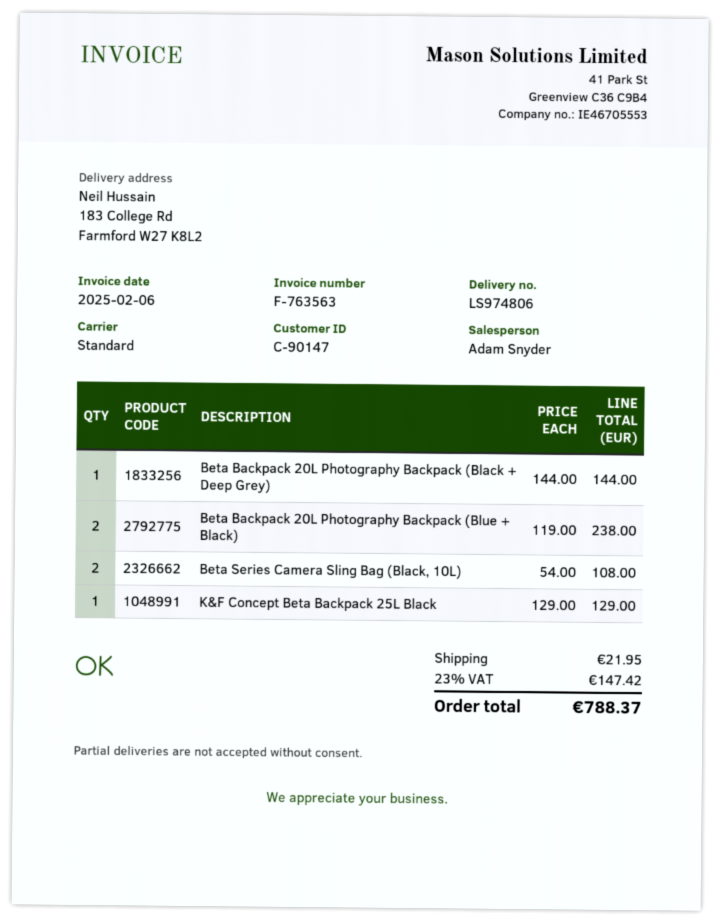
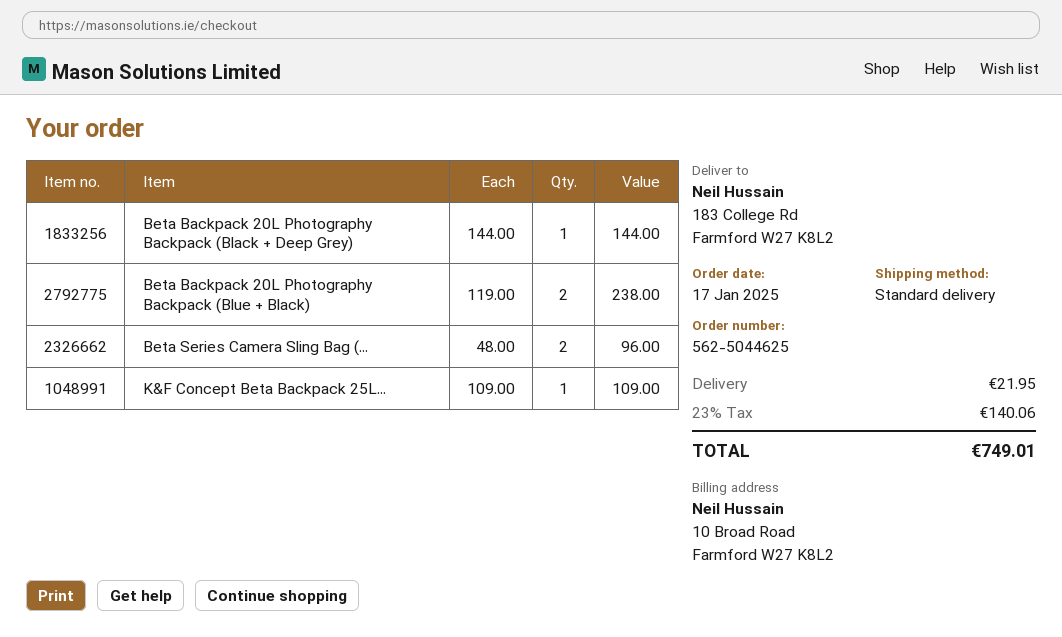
Beta Series Camera Sling Bag (Black, 10L): 2 x 54.00 = 108.00 -> 2 x 48.00 = 96.00
K&F Concept Beta Backpack 25L Black: 1 x 129.00 = 129.00 -> 1 x 109.00 = 109.00
tax: 23% = 147.42 -> 23% = 140.06
total: 788.37 -> 749.01

